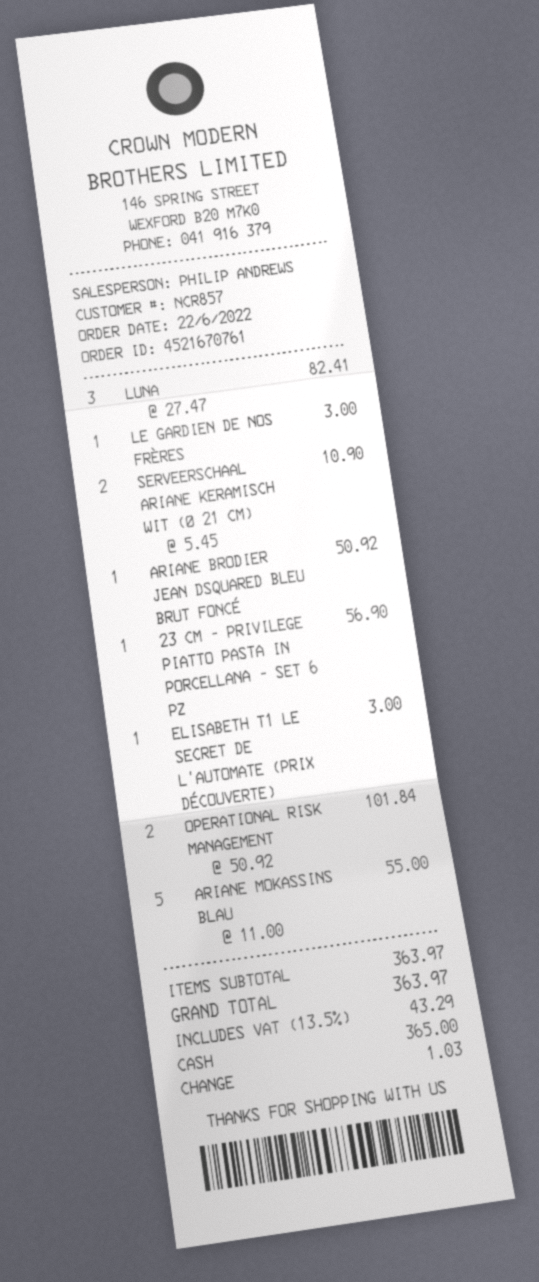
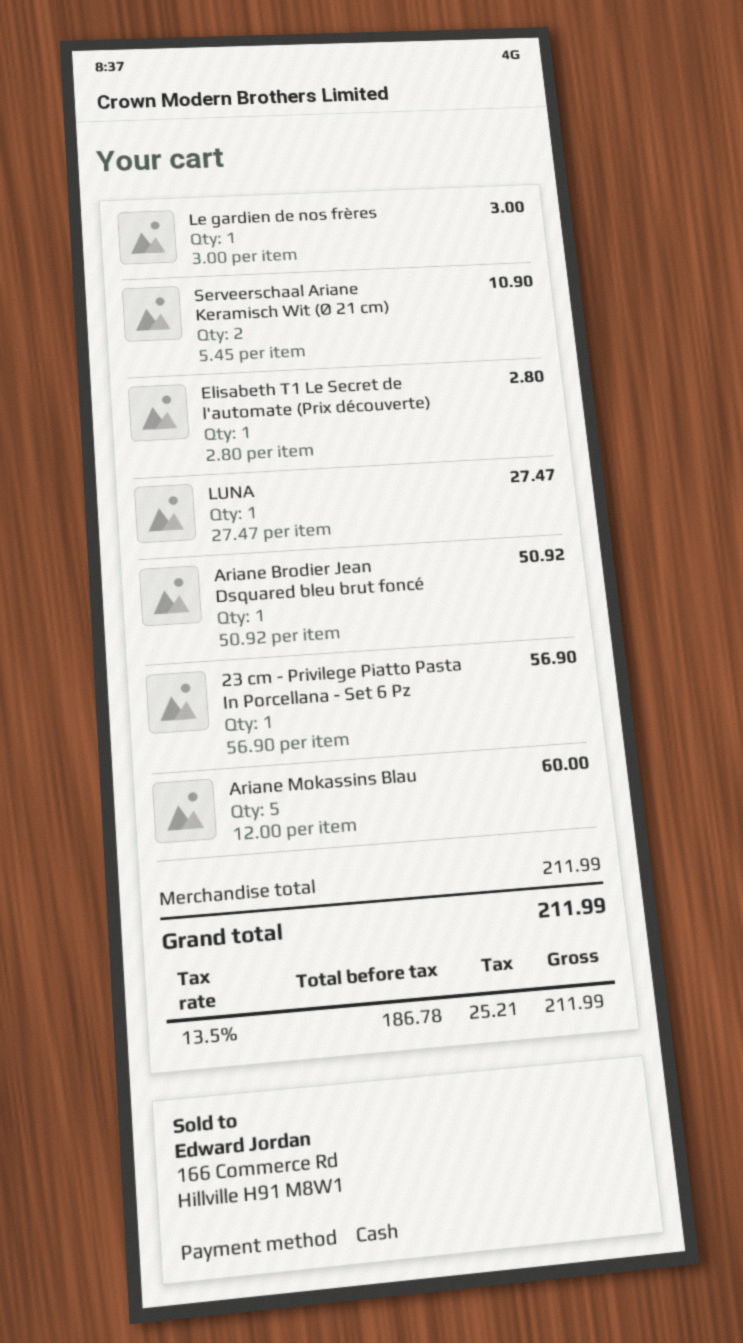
LUNA: 3 x 27.47 = 82.41 -> 1 x 27.47 = 27.47
ELISABETH T1 LE SECRET DE L'AUTOMATE (PRIX DÉCOUVERTE): 1 x 3.00 = 3.00 -> 1 x 2.80 = 2.80
OPERATIONAL RISK MANAGEMENT: 2 x 50.92 = 101.84 -> none
ARIANE MOKASSINS BLAU: 5 x 11.00 = 55.00 -> 5 x 12.00 = 60.00
subtotal: 363.97 -> 211.99
tax: 13.5% = 43.29 -> 13.5% = 25.21
total: 363.97 -> 211.99

